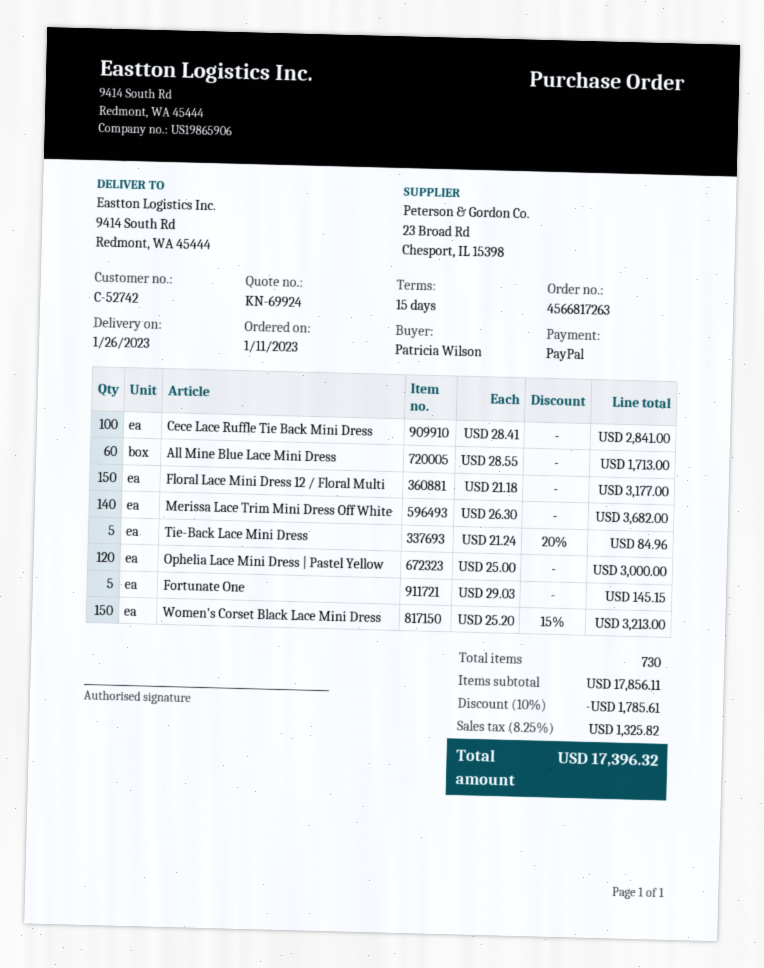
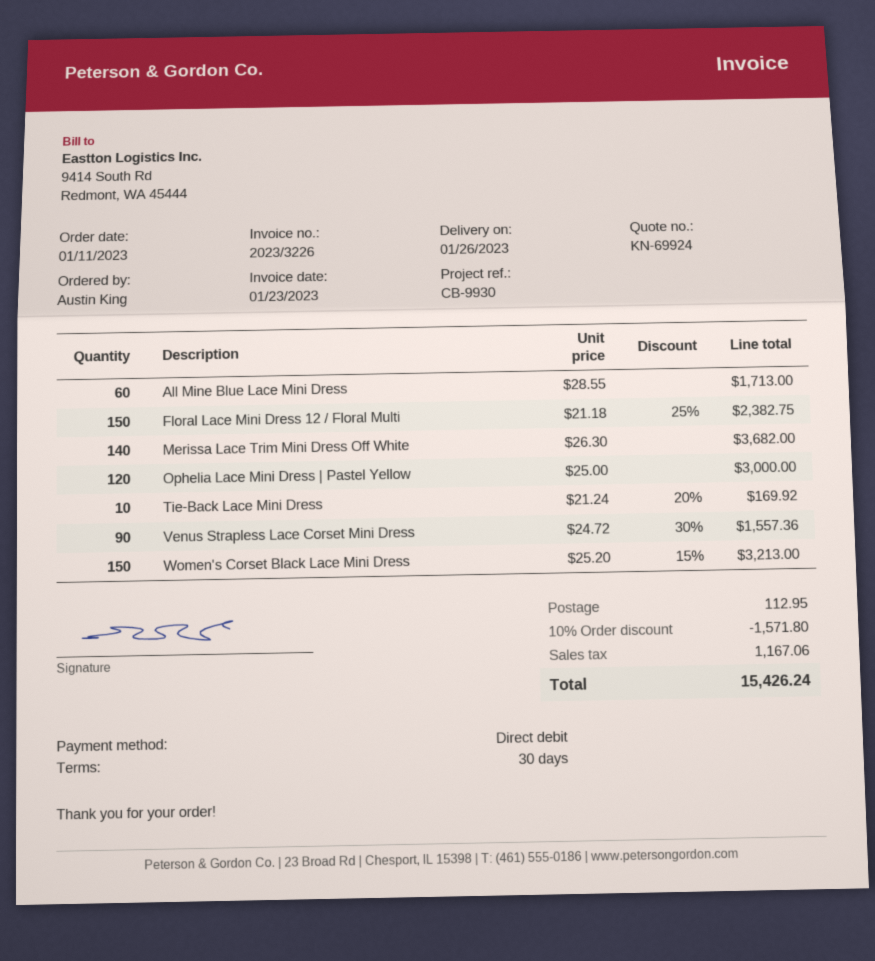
payment terms: 15 days -> 30 days
ordered by: Patricia Wilson -> Austin King
payment method: PayPal -> direct debit
Cece Lace Ruffle Tie Back Mini Dress: 100 x 28.41 = 2841.00 -> none
Floral Lace Mini Dress 12 / Floral Multi: 150 x 21.18 = 3177.00 -> 150 x 21.18 - 25% = 2382.75
Tie-Back Lace Mini Dress: 5 x 21.24 - 20% = 84.96 -> 10 x 21.24 - 20% = 169.92
Fortunate One: 5 x 29.03 = 145.15 -> none
Venus Strapless Lace Corset Mini Dress: none -> 90 x 24.72 - 30% = 1557.36
discount: 10% = 1785.61 -> 10% = 1571.80
shipping: none -> 112.95
tax: 1325.82 -> 1167.06
total: 17396.32 -> 15426.24

